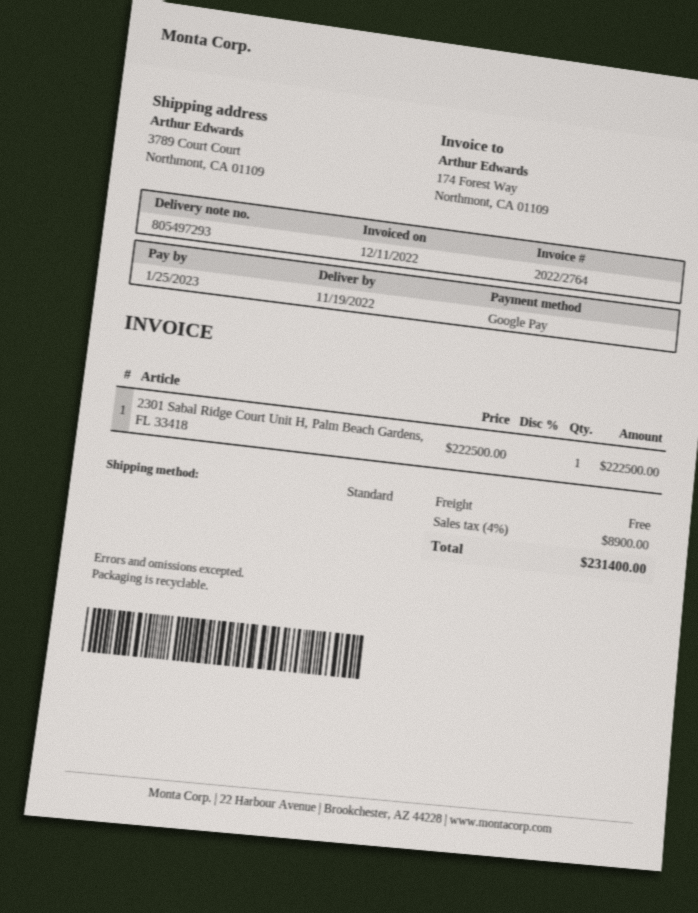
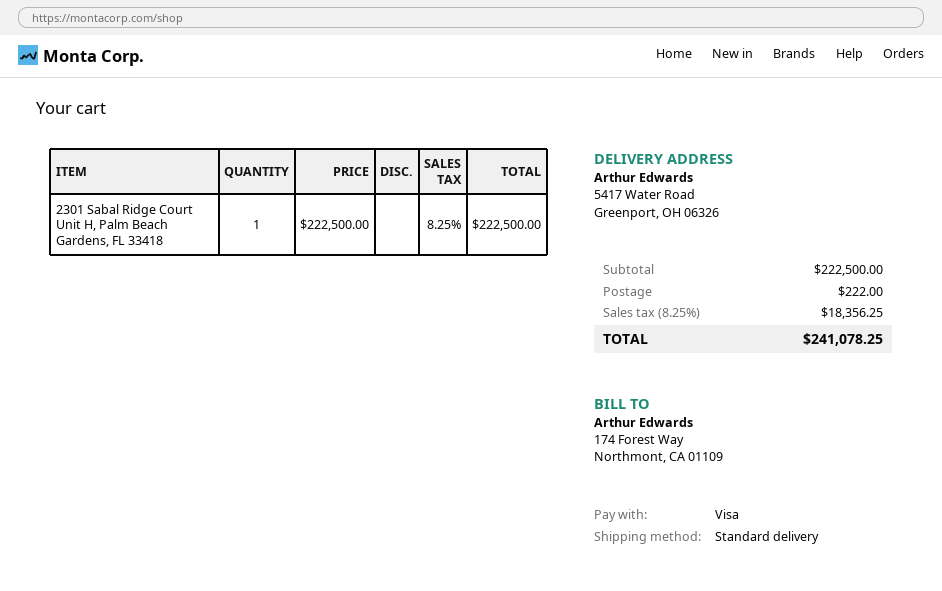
payment method: Google Pay -> Visa
ship to: 3789 Court Court, Northmont, CA 01109 -> 5417 Water Road, Greenport, OH 06326
shipping: 0.00 -> 222.00
tax: 4% = 8900.00 -> 8.25% = 18356.25
total: 231400.00 -> 241078.25

